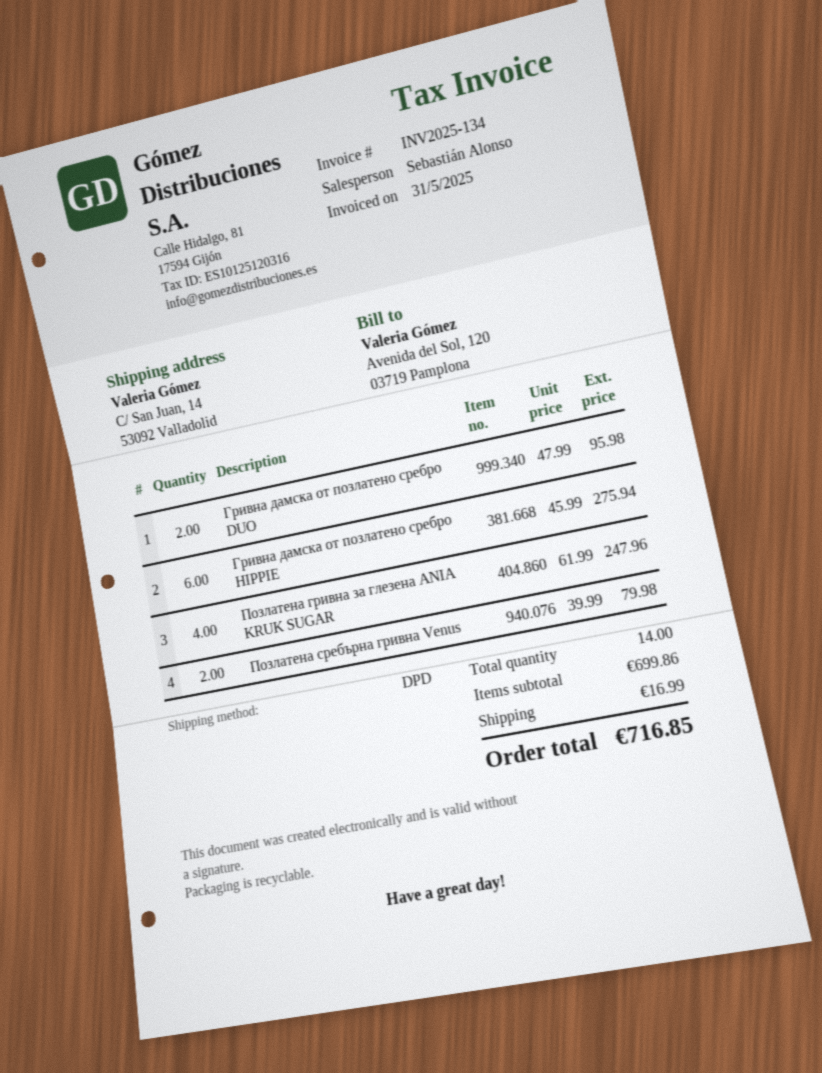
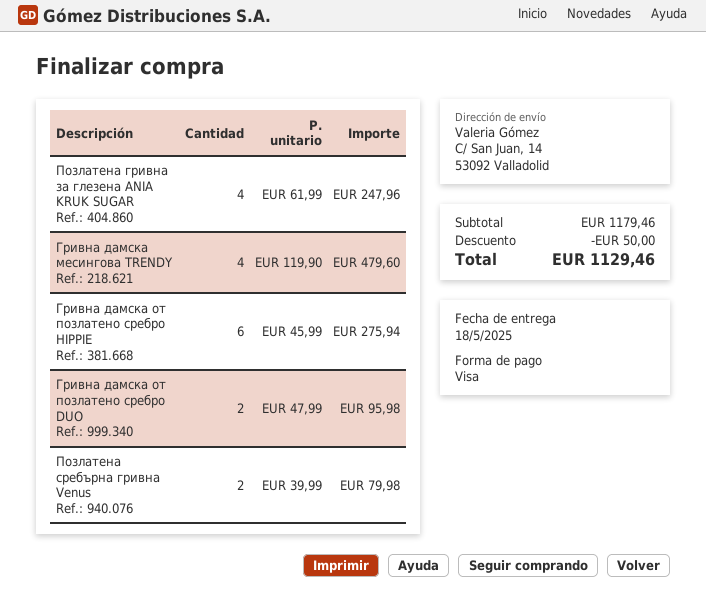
Гривна дамска месингова TRENDY: none -> 4 x 119.90 = 479.60
subtotal: 699.86 -> 1179.46
discount: none -> 50.00
shipping: 16.99 -> none
total: 716.85 -> 1129.46

